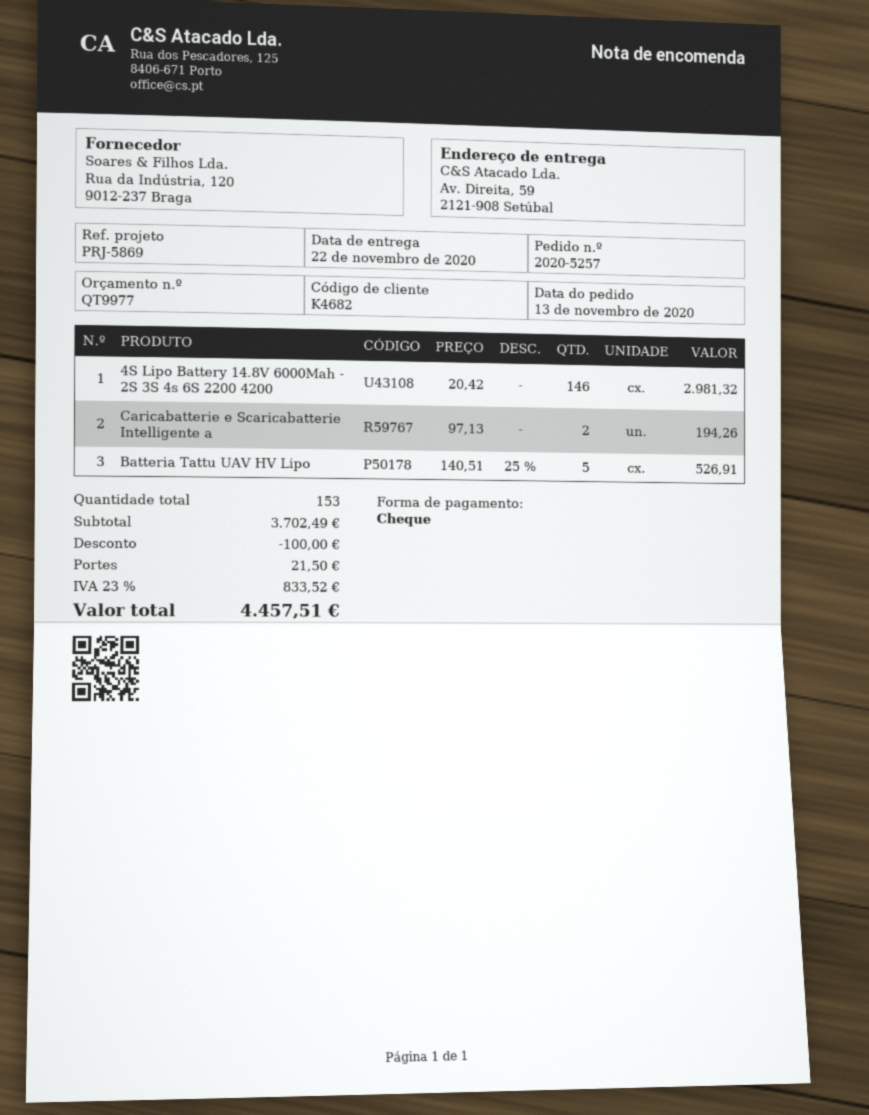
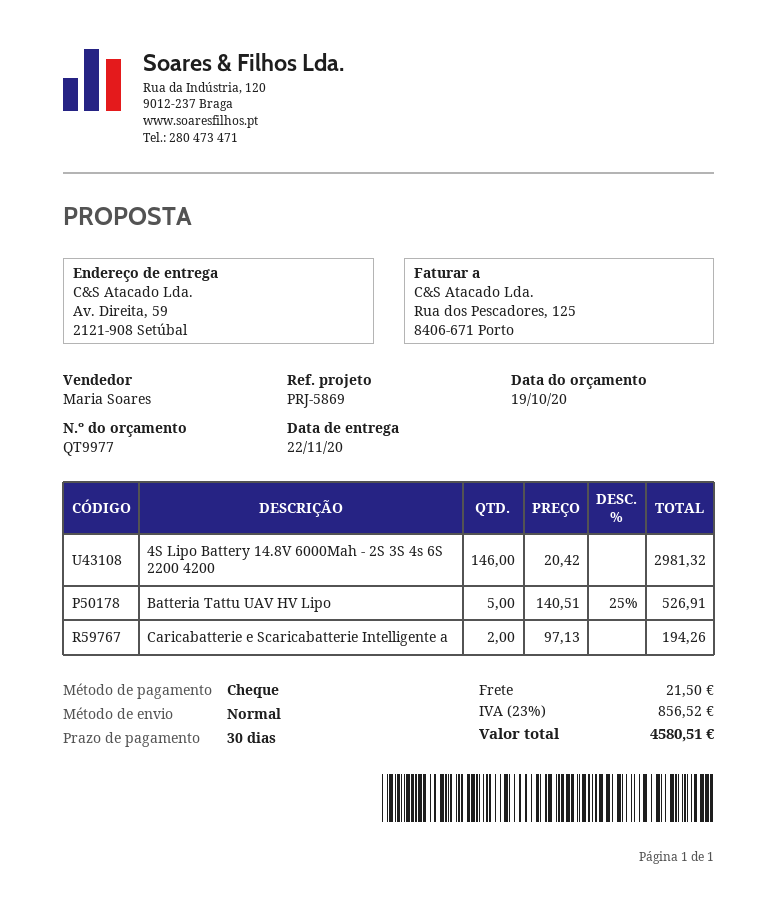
discount: 100.00 -> none
tax: 23% = 833.52 -> 23% = 856.52
total: 4457.51 -> 4580.51

